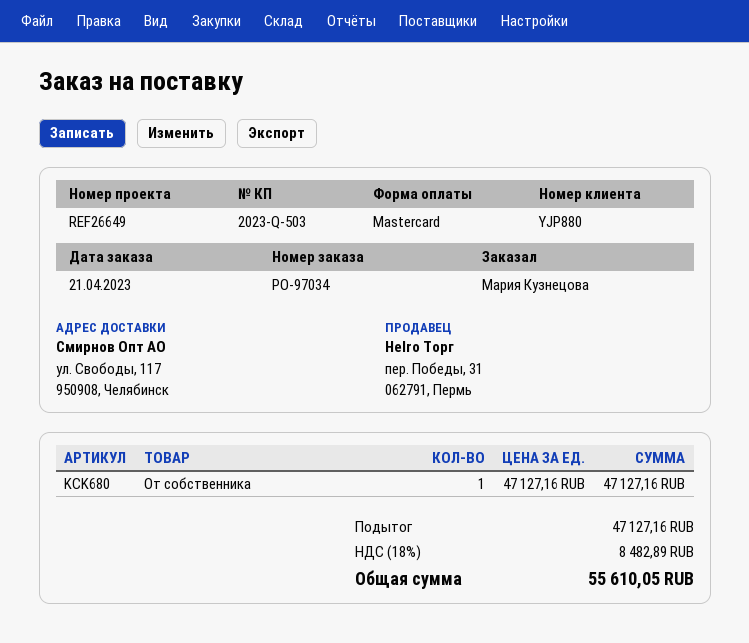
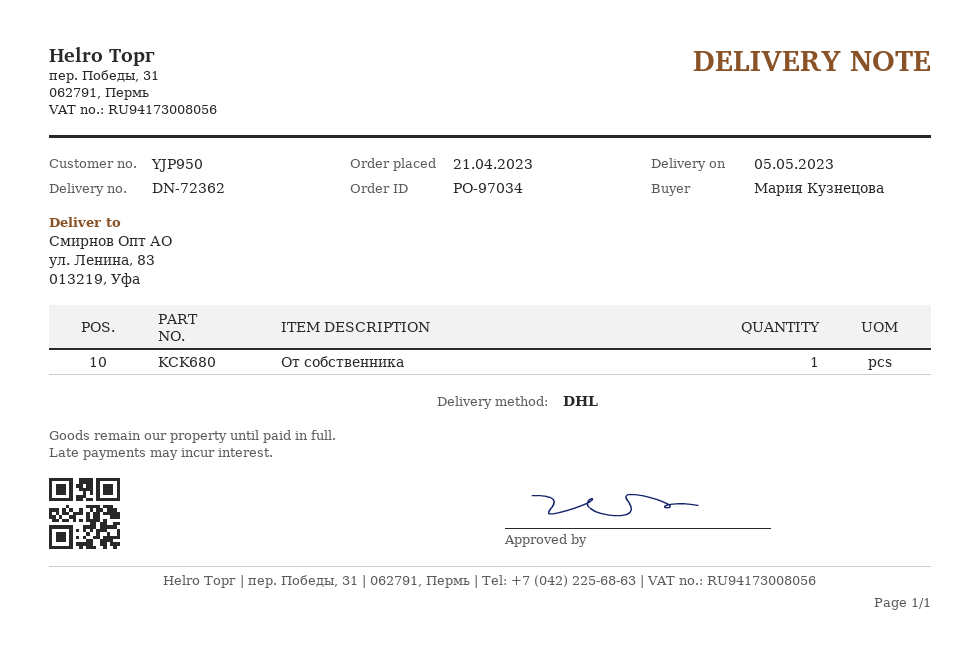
customer number: YJP880 -> YJP950
ship to: ул. Свободы, 117, 950908, Челябинск -> ул. Ленина, 83, 013219, Уфа

